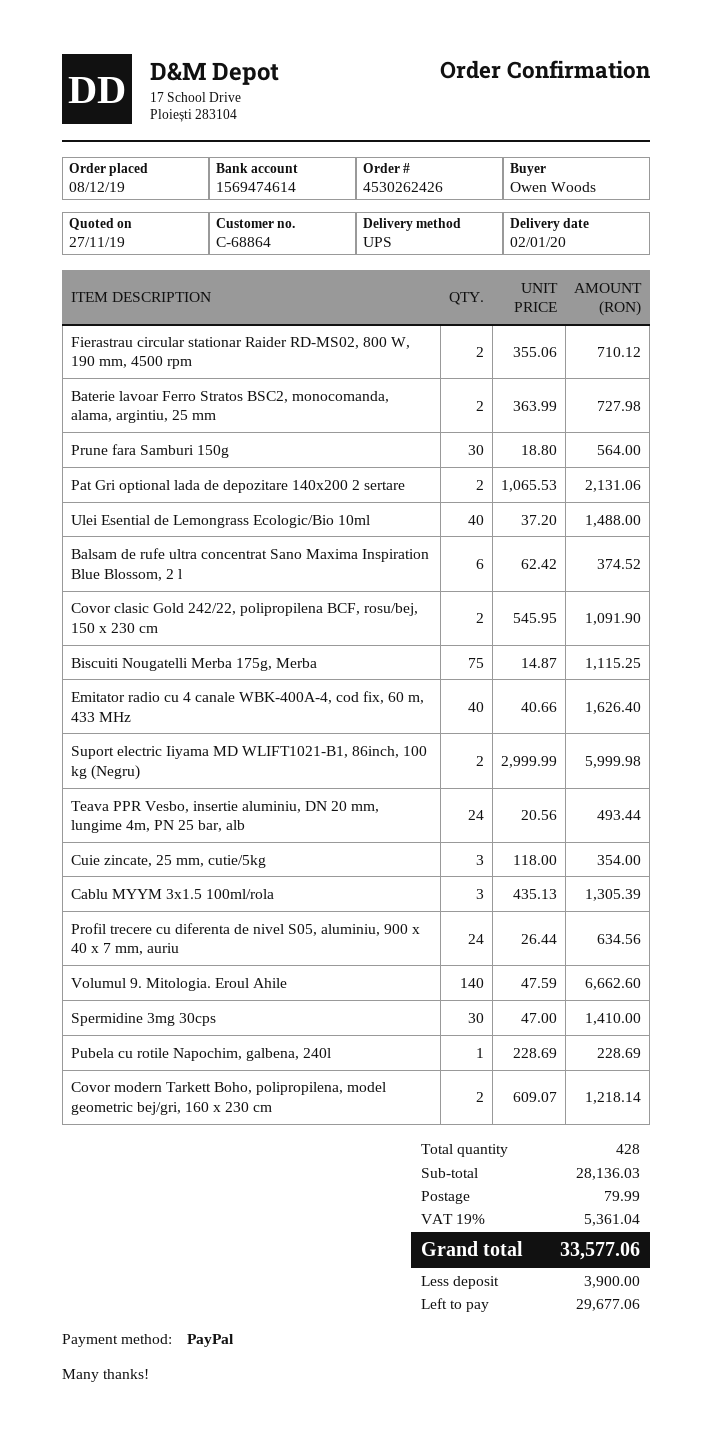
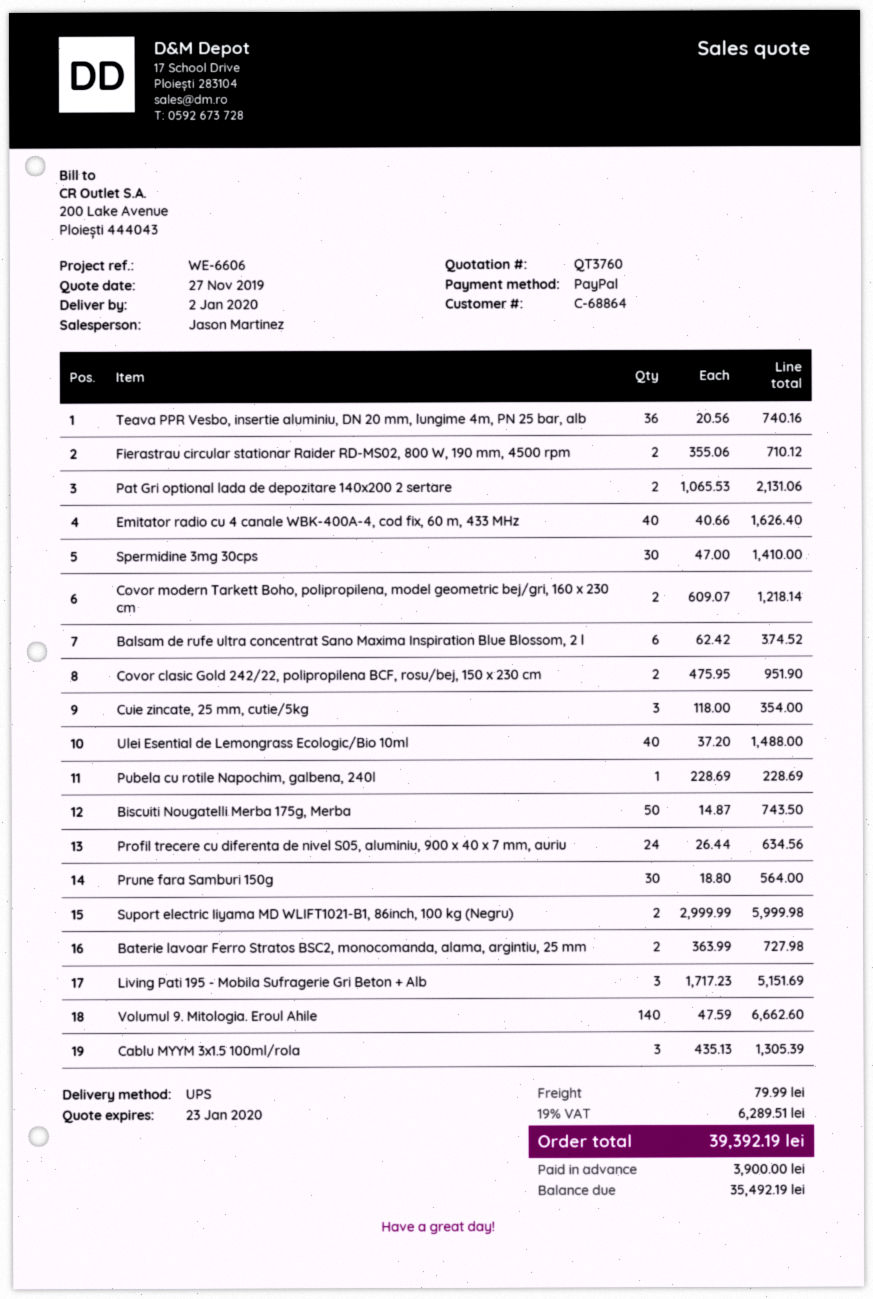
Covor clasic Gold 242/22, polipropilena BCF, rosu/bej, 150 x 230 cm: 2 x 545.95 = 1091.90 -> 2 x 475.95 = 951.90
Biscuiti Nougatelli Merba 175g, Merba: 75 x 14.87 = 1115.25 -> 50 x 14.87 = 743.50
Teava PPR Vesbo, insertie aluminiu, DN 20 mm, lungime 4m, PN 25 bar, alb: 24 x 20.56 = 493.44 -> 36 x 20.56 = 740.16
Living Pati 195 - Mobila Sufragerie Gri Beton + Alb: none -> 3 x 1717.23 = 5151.69
tax: 19% = 5361.04 -> 19% = 6289.51
total: 33577.06 -> 39392.19
balance: 29677.06 -> 35492.19

